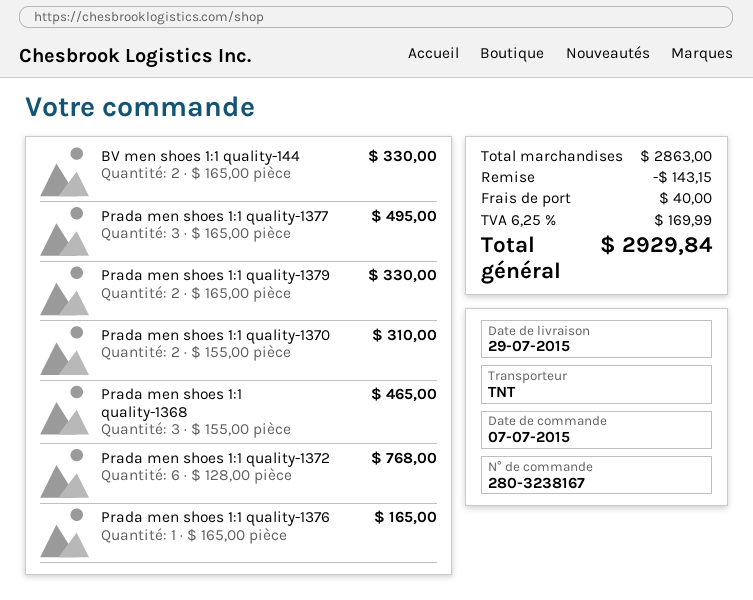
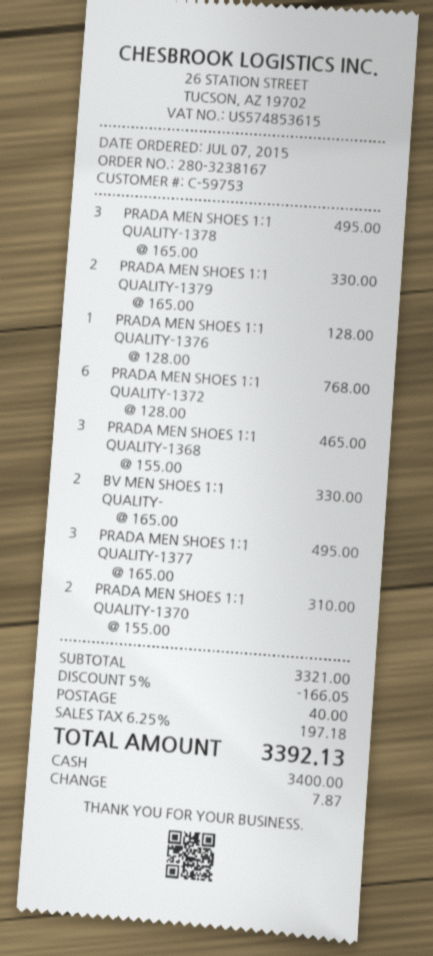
Prada men shoes 1:1 quality-1376: 1 x 165.00 = 165.00 -> 1 x 128.00 = 128.00
PRADA MEN SHOES 1:1 QUALITY-1378: none -> 3 x 165.00 = 495.00
subtotal: 2863.00 -> 3321.00
discount: 143.15 -> 166.05
tax: 6.25% = 169.99 -> 6.25% = 197.18
total: 2929.84 -> 3392.13

